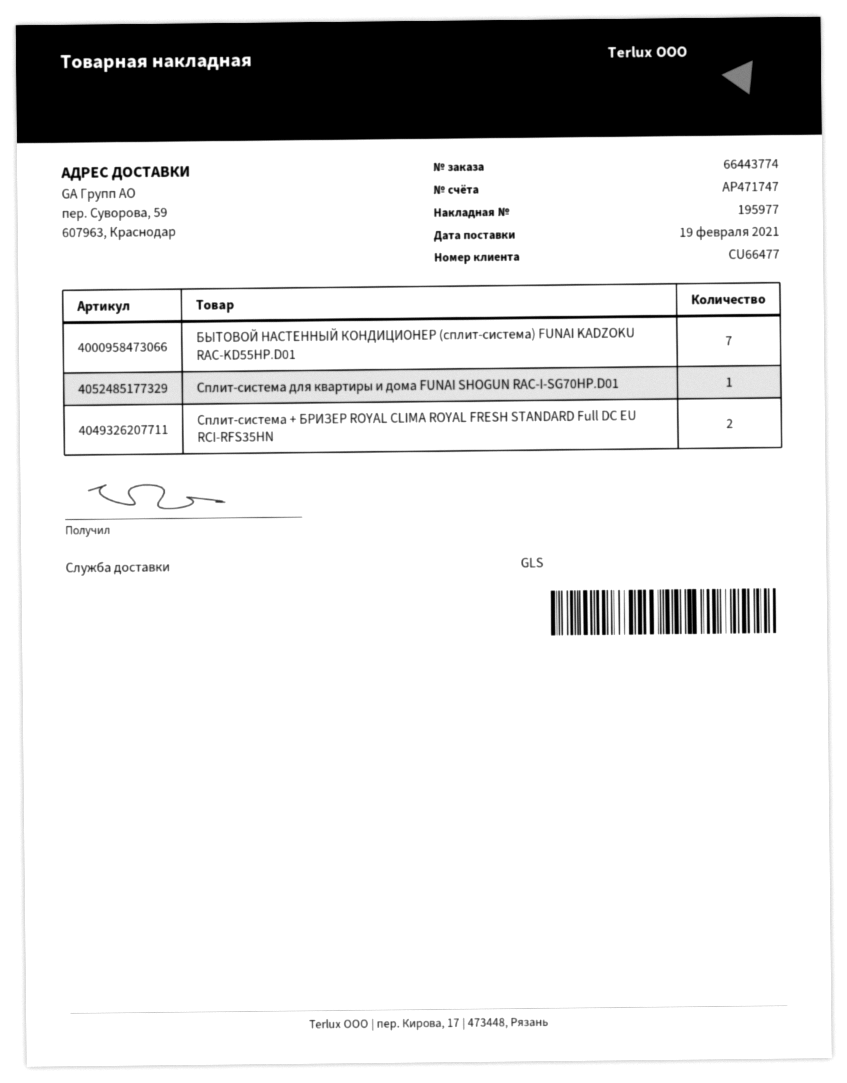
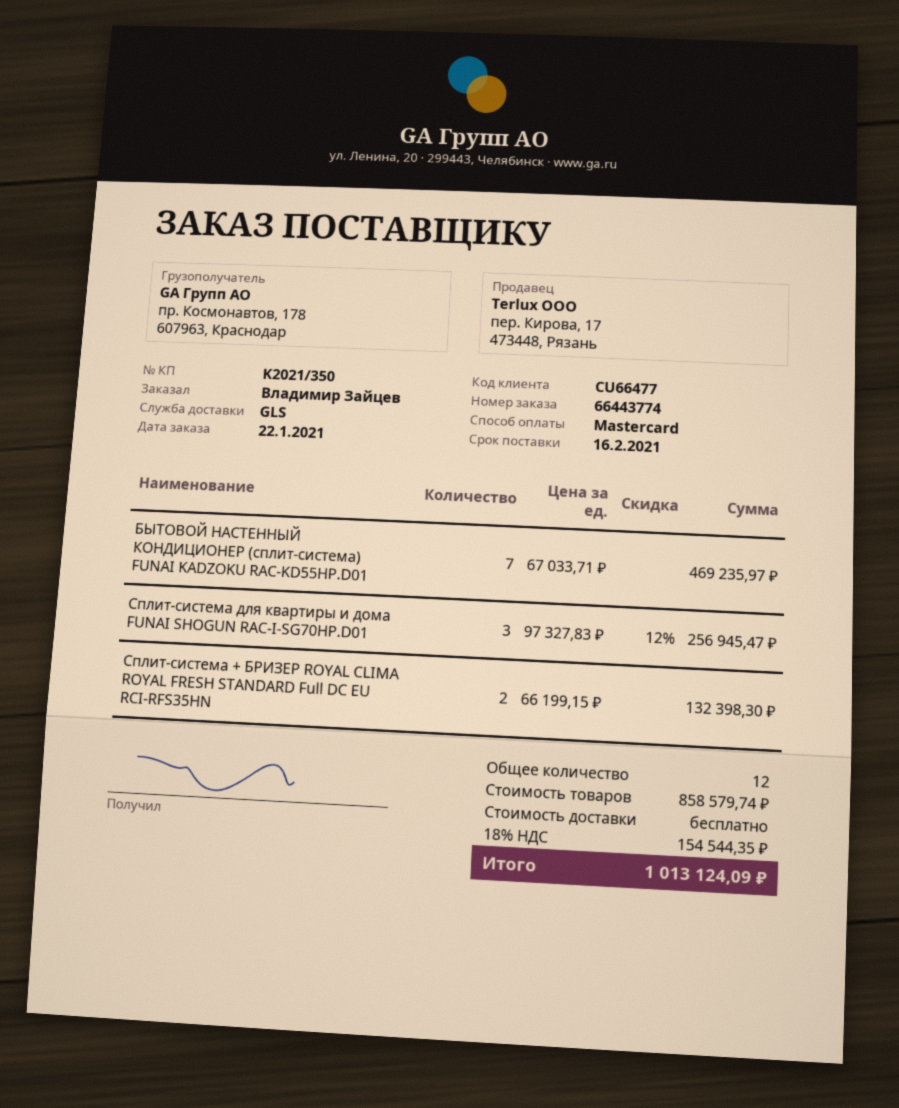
delivery date: 2021-02-19 -> 2021-02-16
ship to: пер. Суворова, 59, 607963, Краснодар -> пр. Космонавтов, 178, 607963, Краснодар
Сплит-система для квартиры и дома FUNAI SHOGUN RAC-I-SG70HP.D01: 1 -> 3

